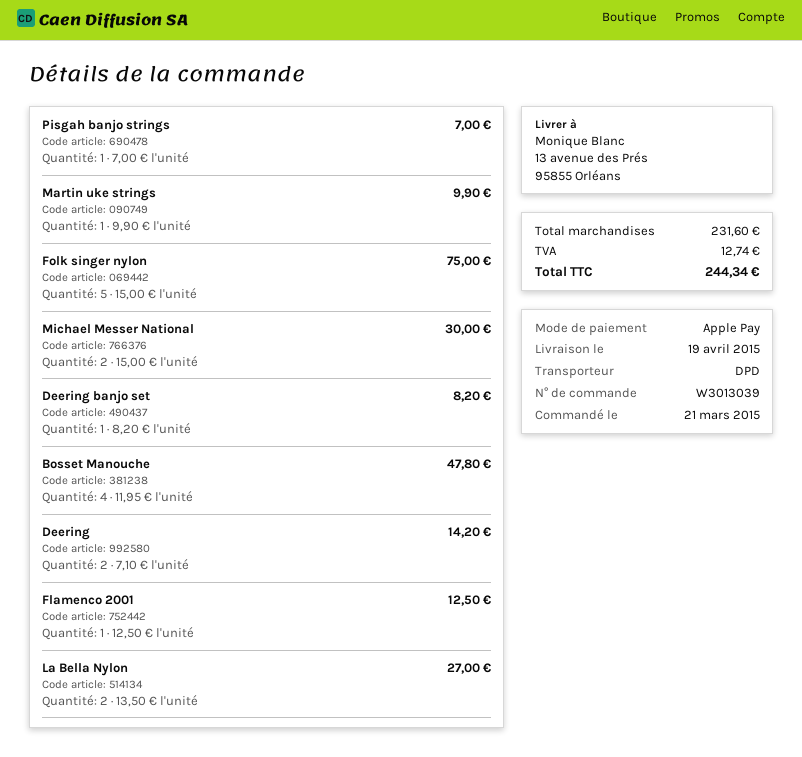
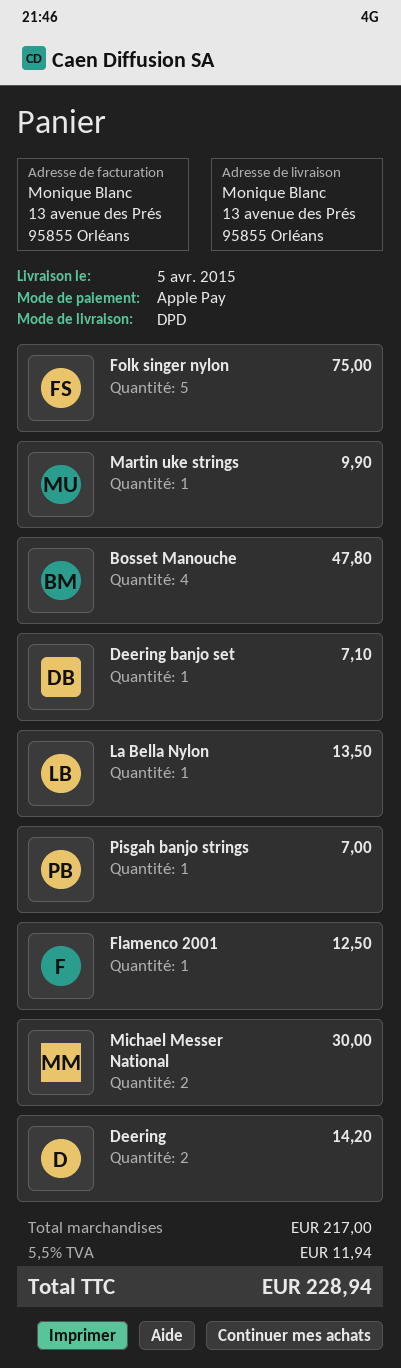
delivery date: 2015-04-19 -> 2015-04-05
Deering banjo set: 1 for 8.20 -> 1 for 7.10
La Bella Nylon: 2 for 27.00 -> 1 for 13.50
subtotal: 231.60 -> 217.00
tax: 12.74 -> 11.94
total: 244.34 -> 228.94

